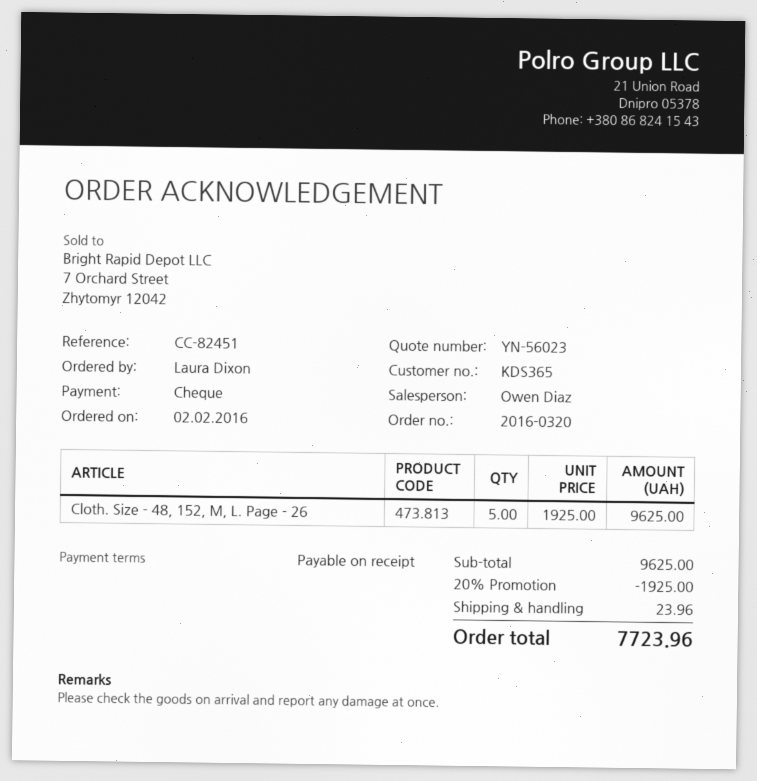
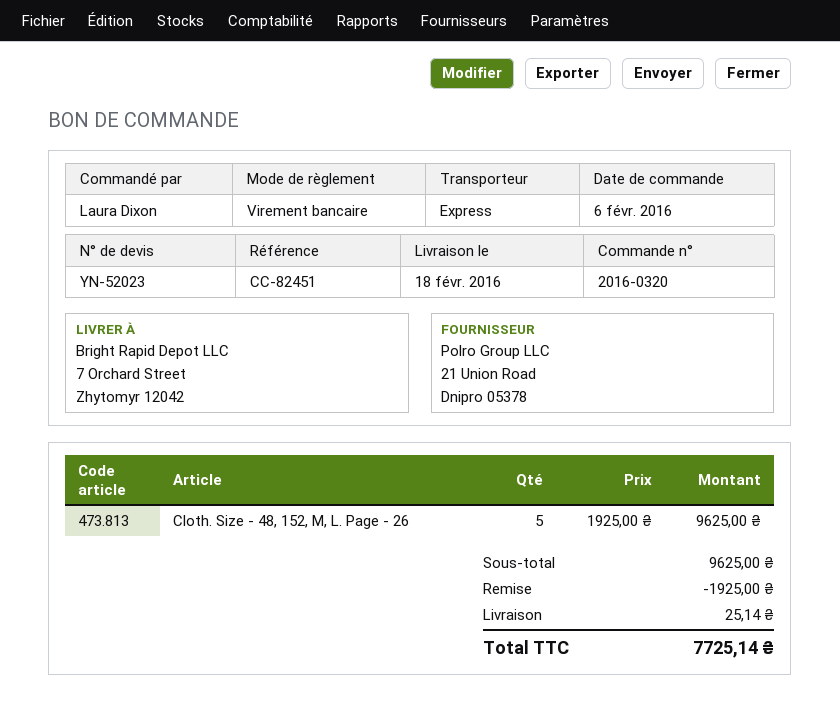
quote number: YN-56023 -> YN-52023
order date: 2016-02-02 -> 2016-02-06
payment method: cheque -> bank transfer
shipping: 23.96 -> 25.14
total: 7723.96 -> 7725.14

